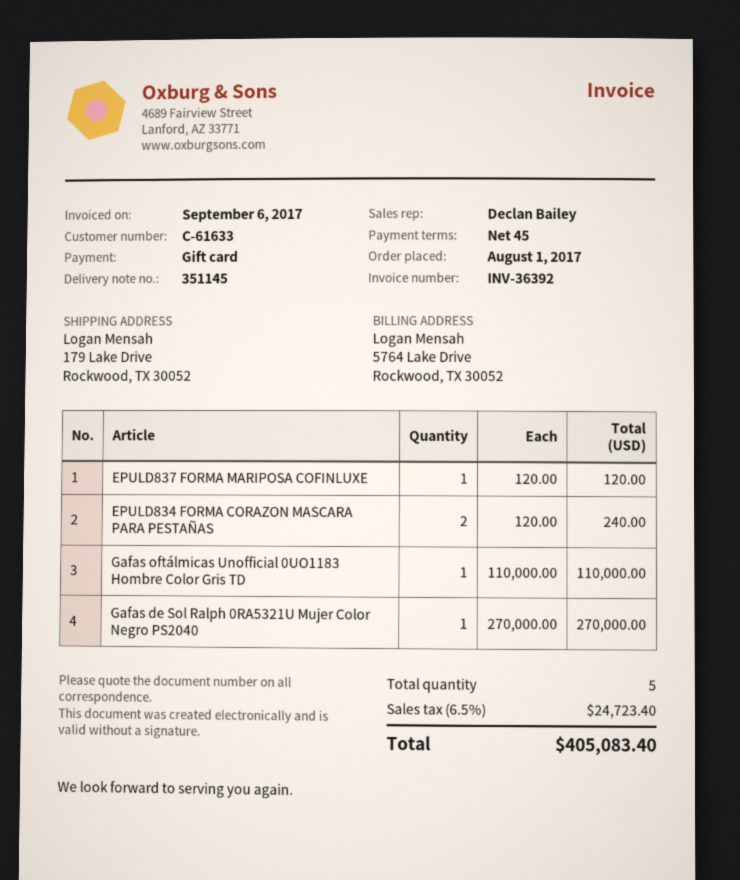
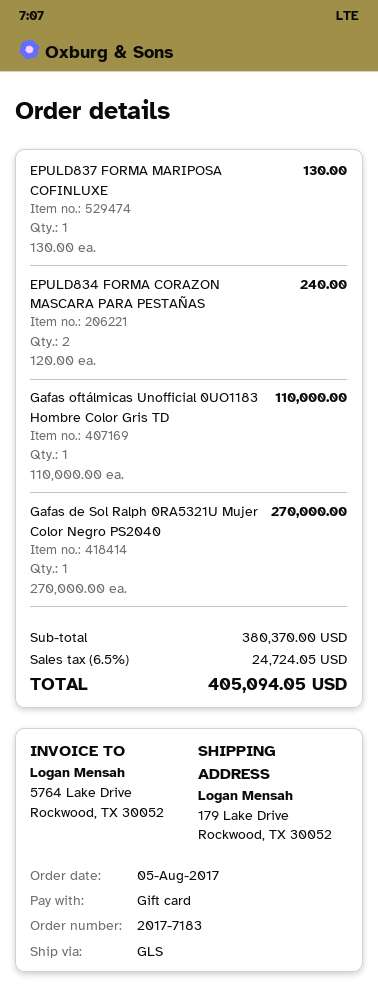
order date: 2017-08-01 -> 2017-08-05
EPULD837 FORMA MARIPOSA COFINLUXE: 1 x 120.00 = 120.00 -> 1 x 130.00 = 130.00
tax: 6.5% = 24723.40 -> 6.5% = 24724.05
total: 405083.40 -> 405094.05

